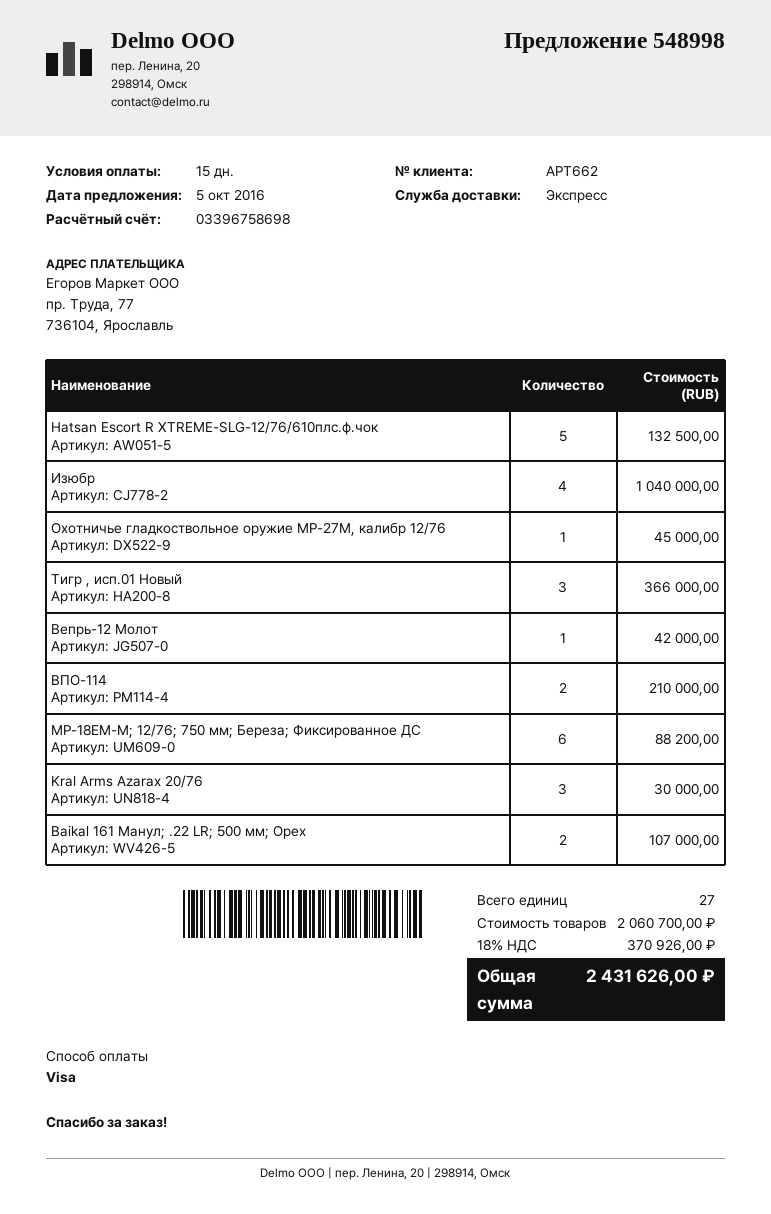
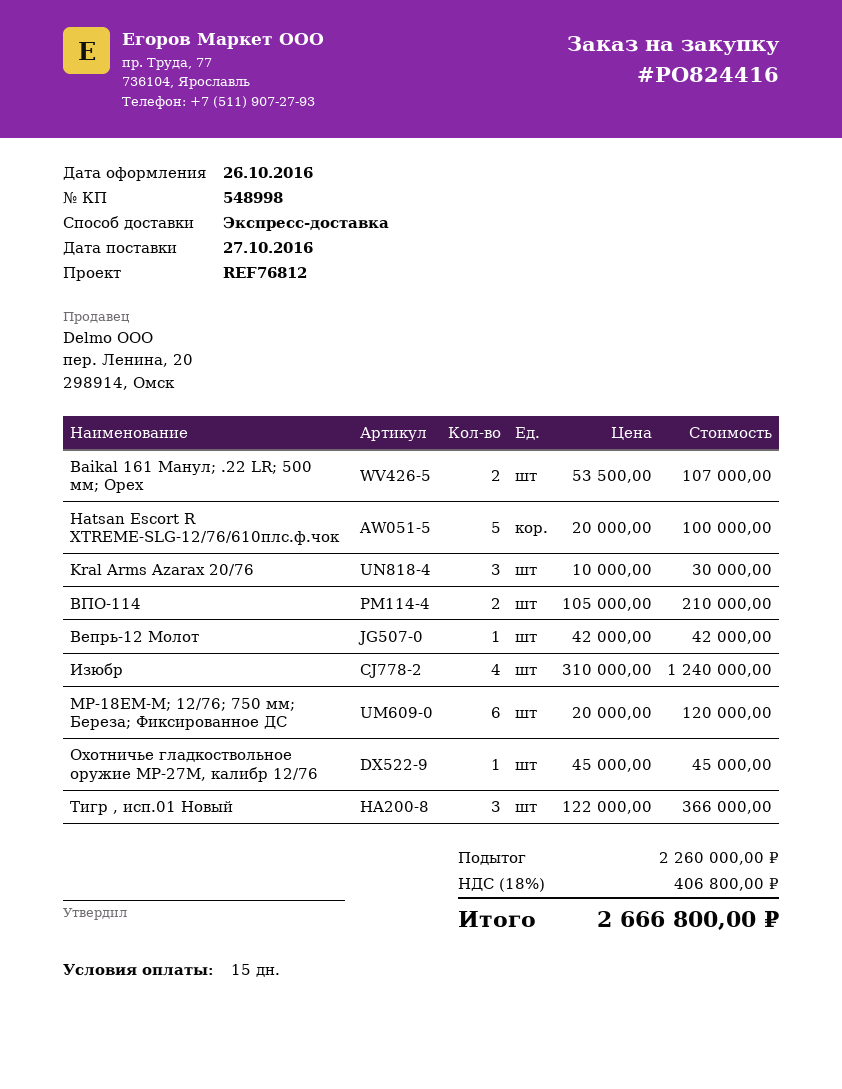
Hatsan Escort R XTREME-SLG-12/76/610плс.ф.чок: 5 for 132500.00 -> 5 for 100000.00
Изюбр: 4 for 1040000.00 -> 4 for 1240000.00
МР-18ЕМ-М; 12/76; 750 мм; Береза; Фиксированное ДС: 6 for 88200.00 -> 6 for 120000.00
subtotal: 2060700.00 -> 2260000.00
tax: 18% = 370926.00 -> 18% = 406800.00
total: 2431626.00 -> 2666800.00

